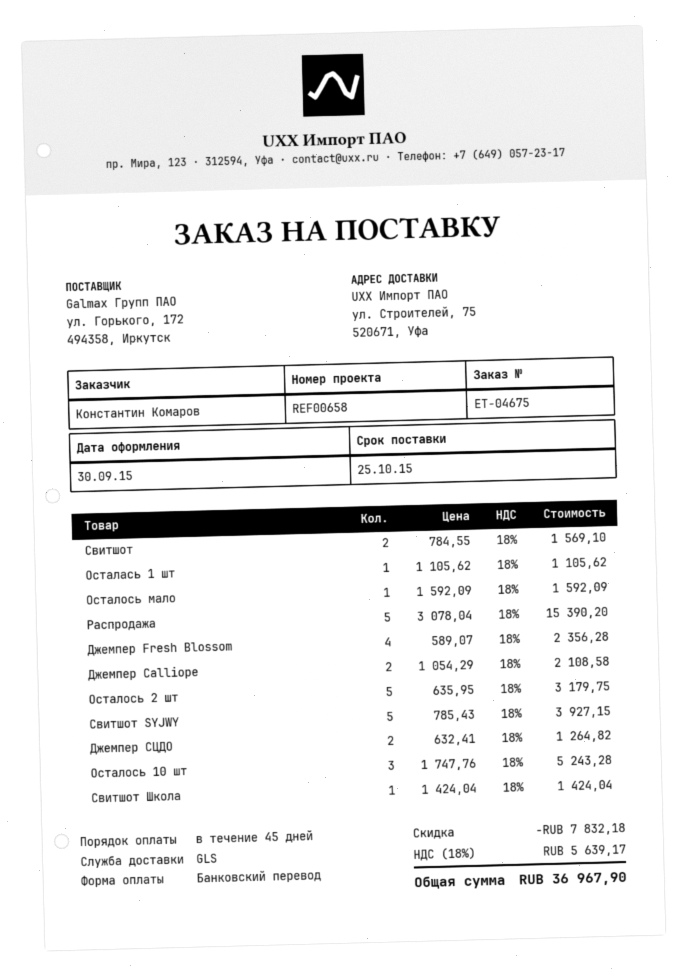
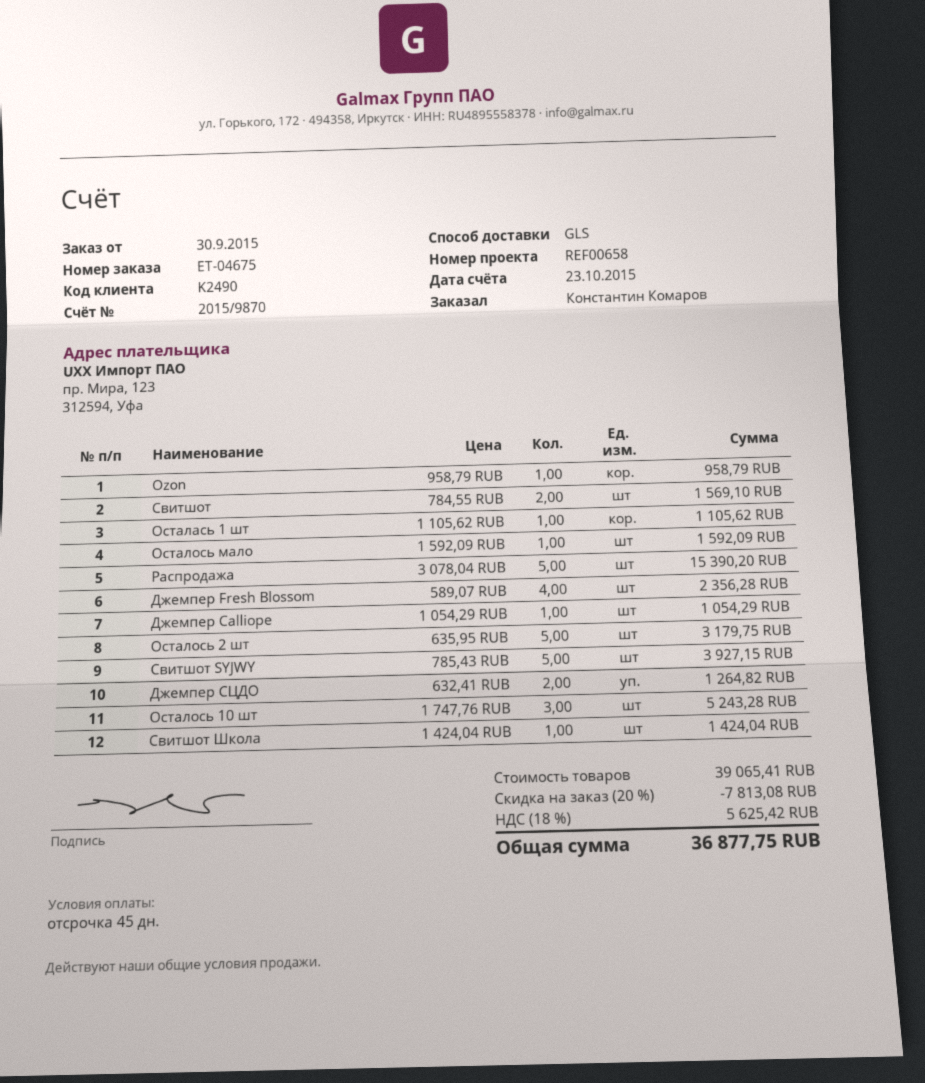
Джемпер Calliope: 2 x 1054.29 = 2108.58 -> 1 x 1054.29 = 1054.29
Ozon: none -> 1 x 958.79 = 958.79
discount: 7832.18 -> 7813.08
tax: 18% = 5639.17 -> 18% = 5625.42
total: 36967.90 -> 36877.75

